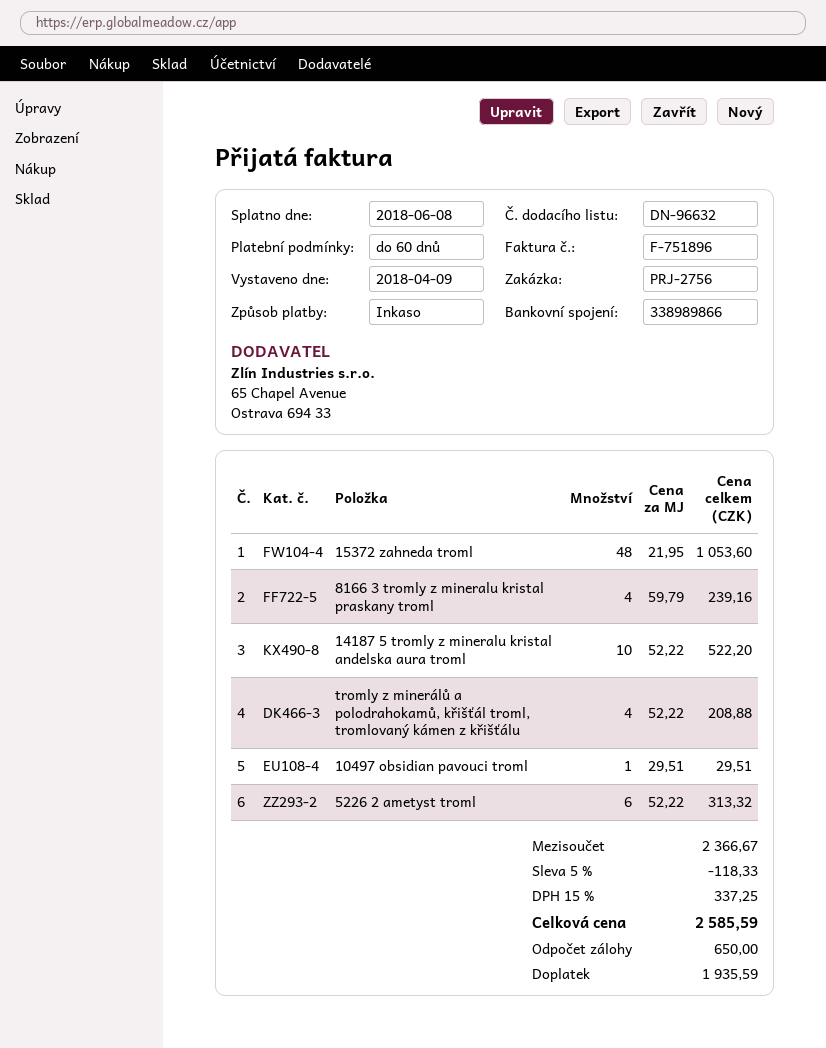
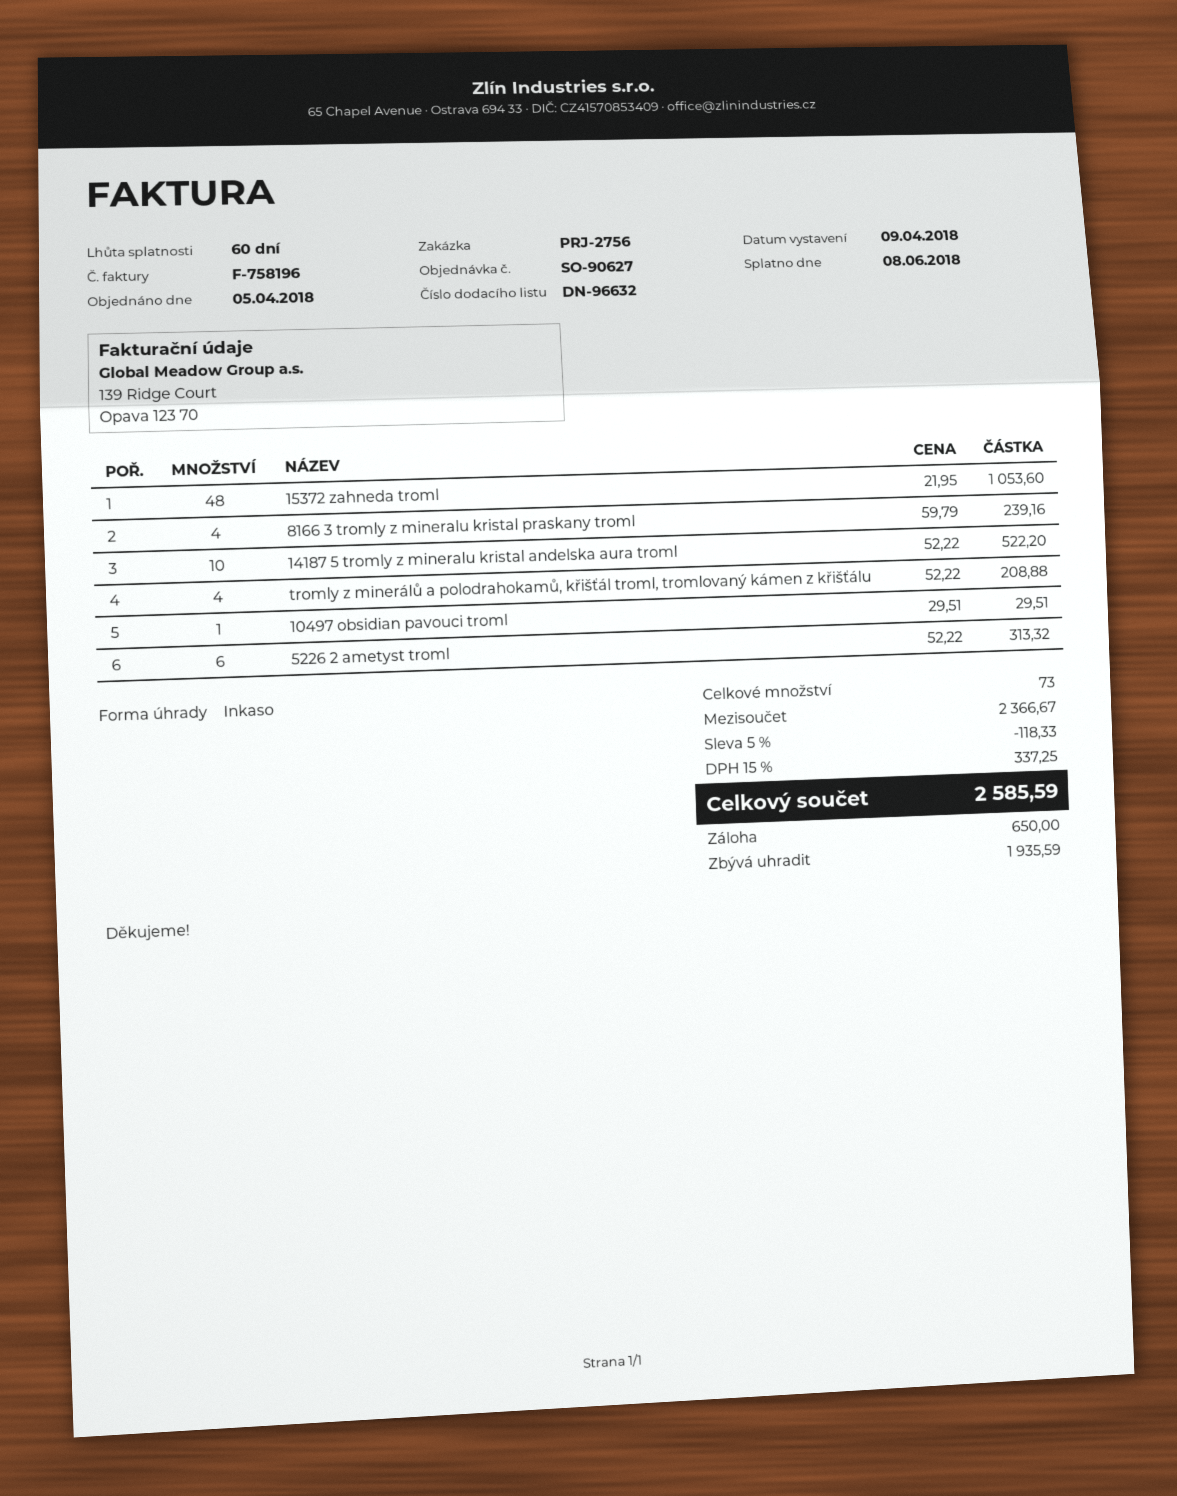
invoice number: F-751896 -> F-758196

